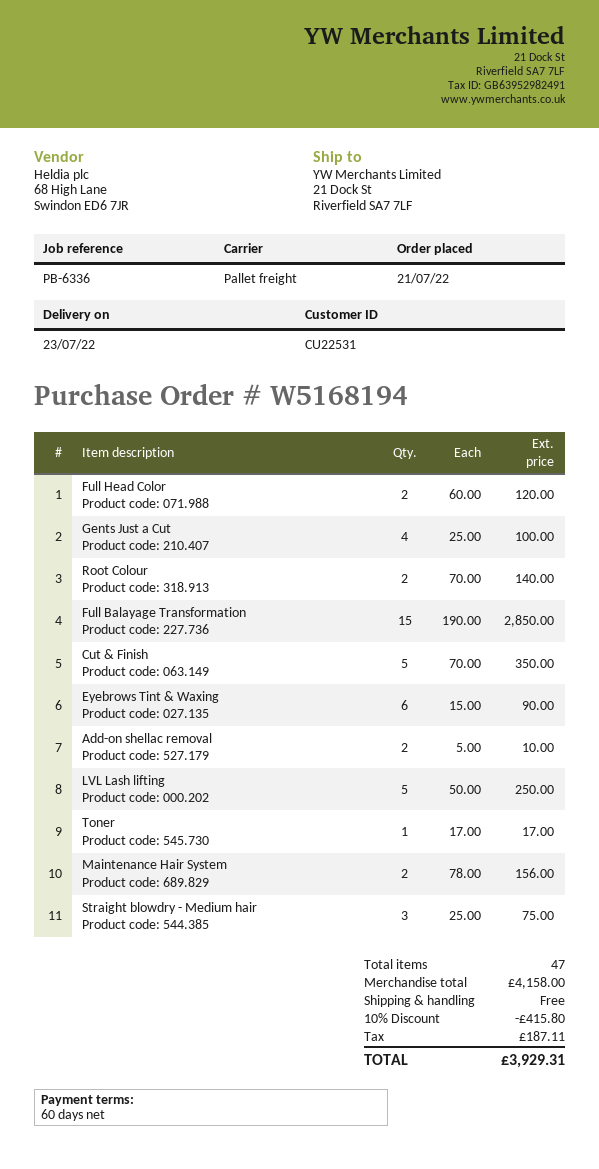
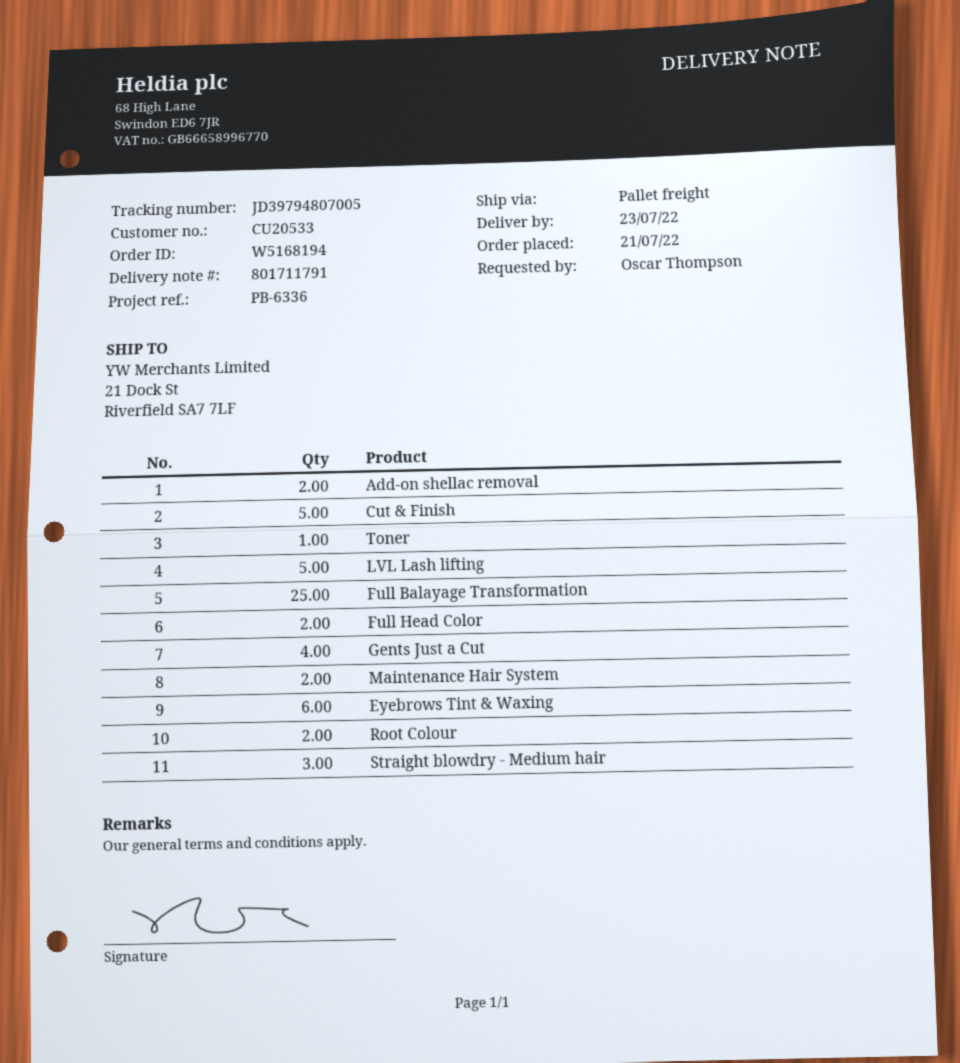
customer number: CU22531 -> CU20533
Full Balayage Transformation: 15 -> 25

